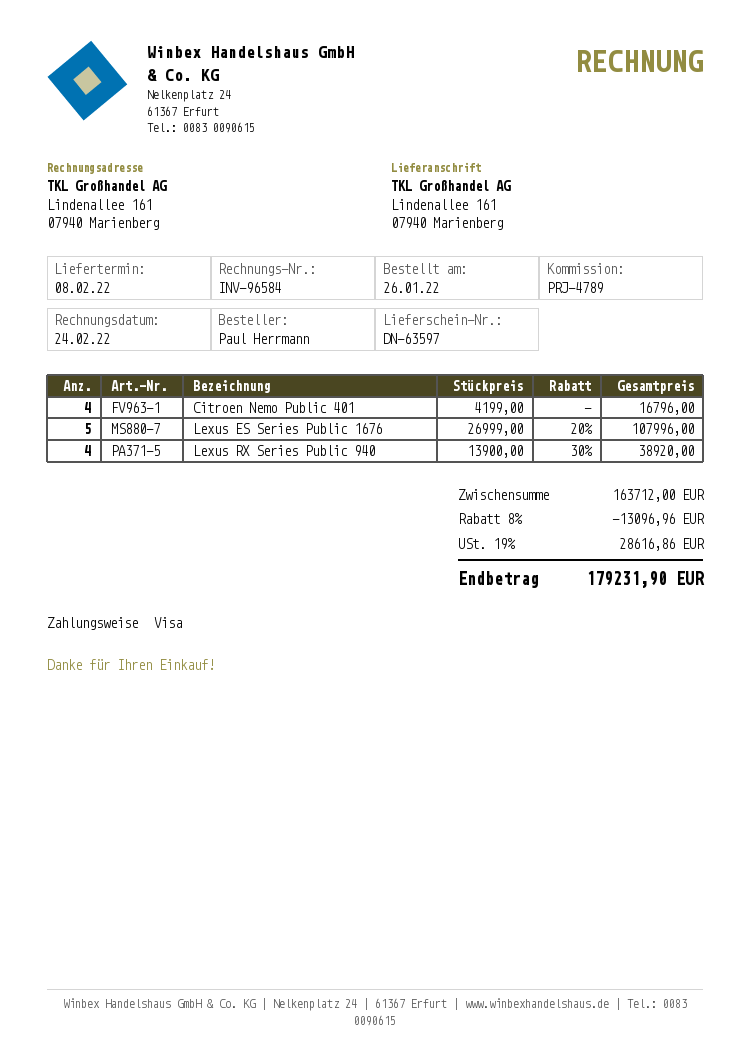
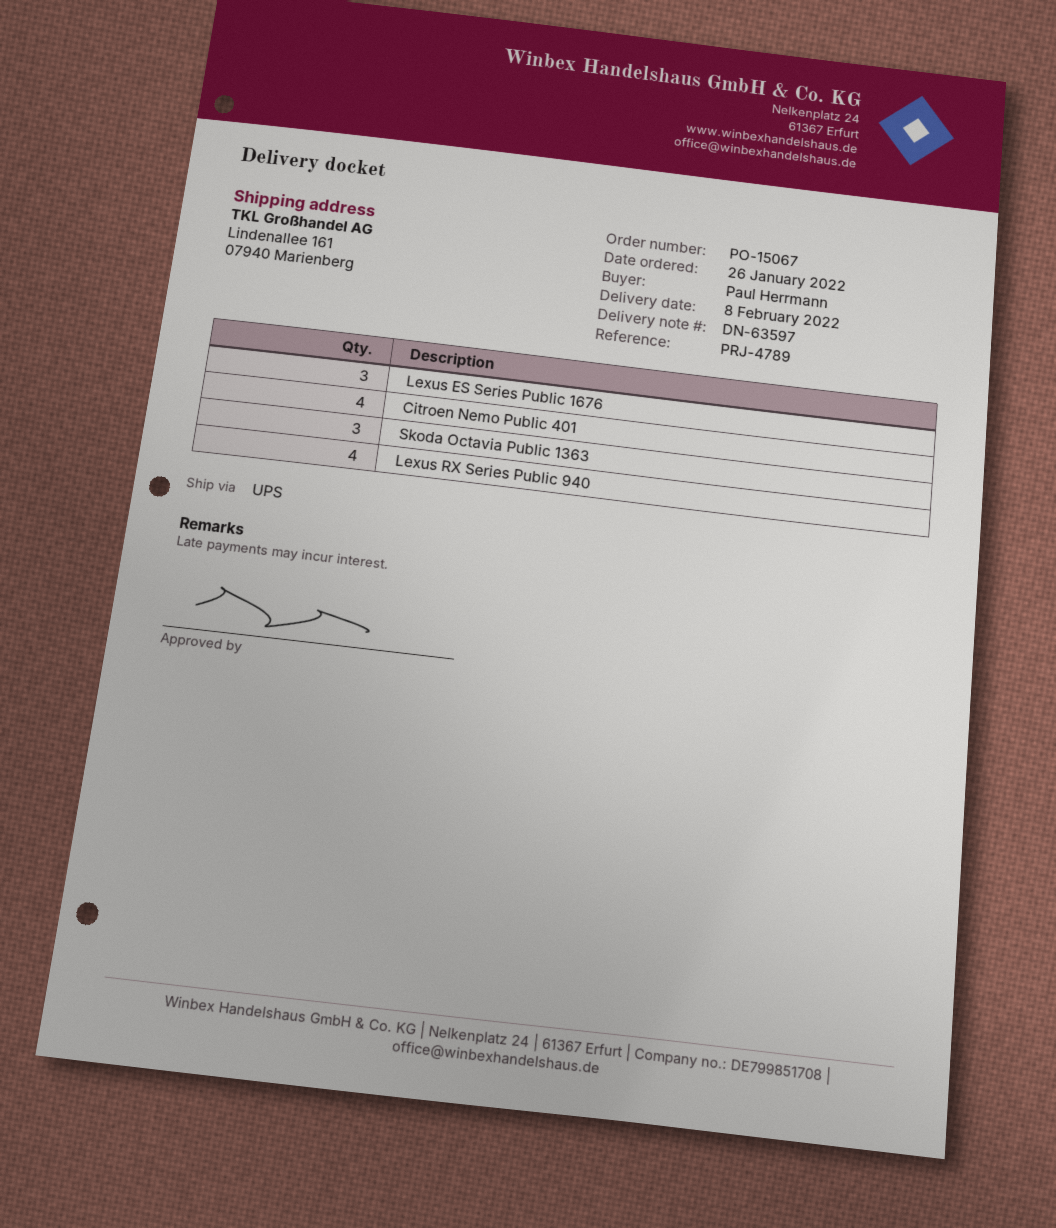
Lexus ES Series Public 1676: 5 -> 3
Skoda Octavia Public 1363: none -> 3

